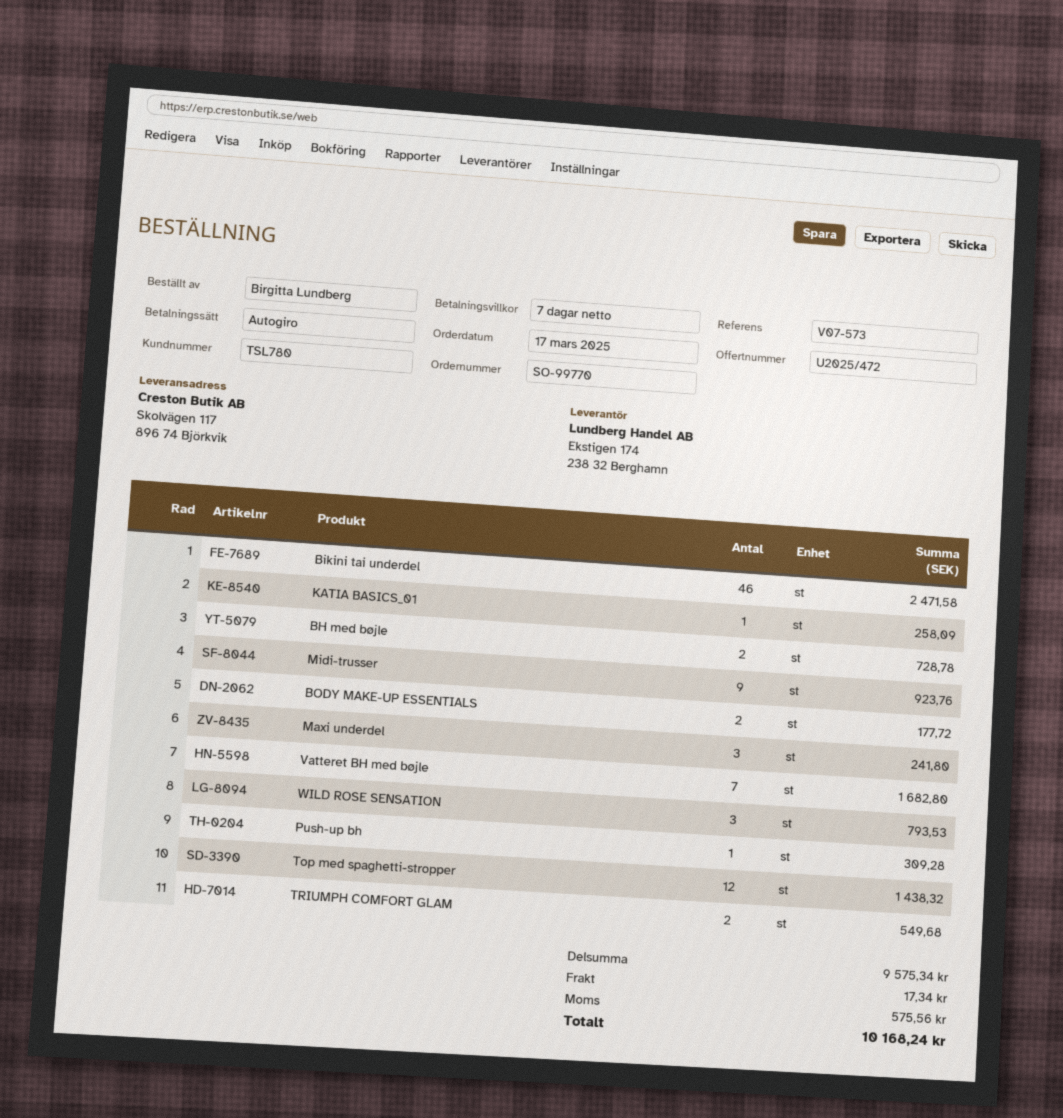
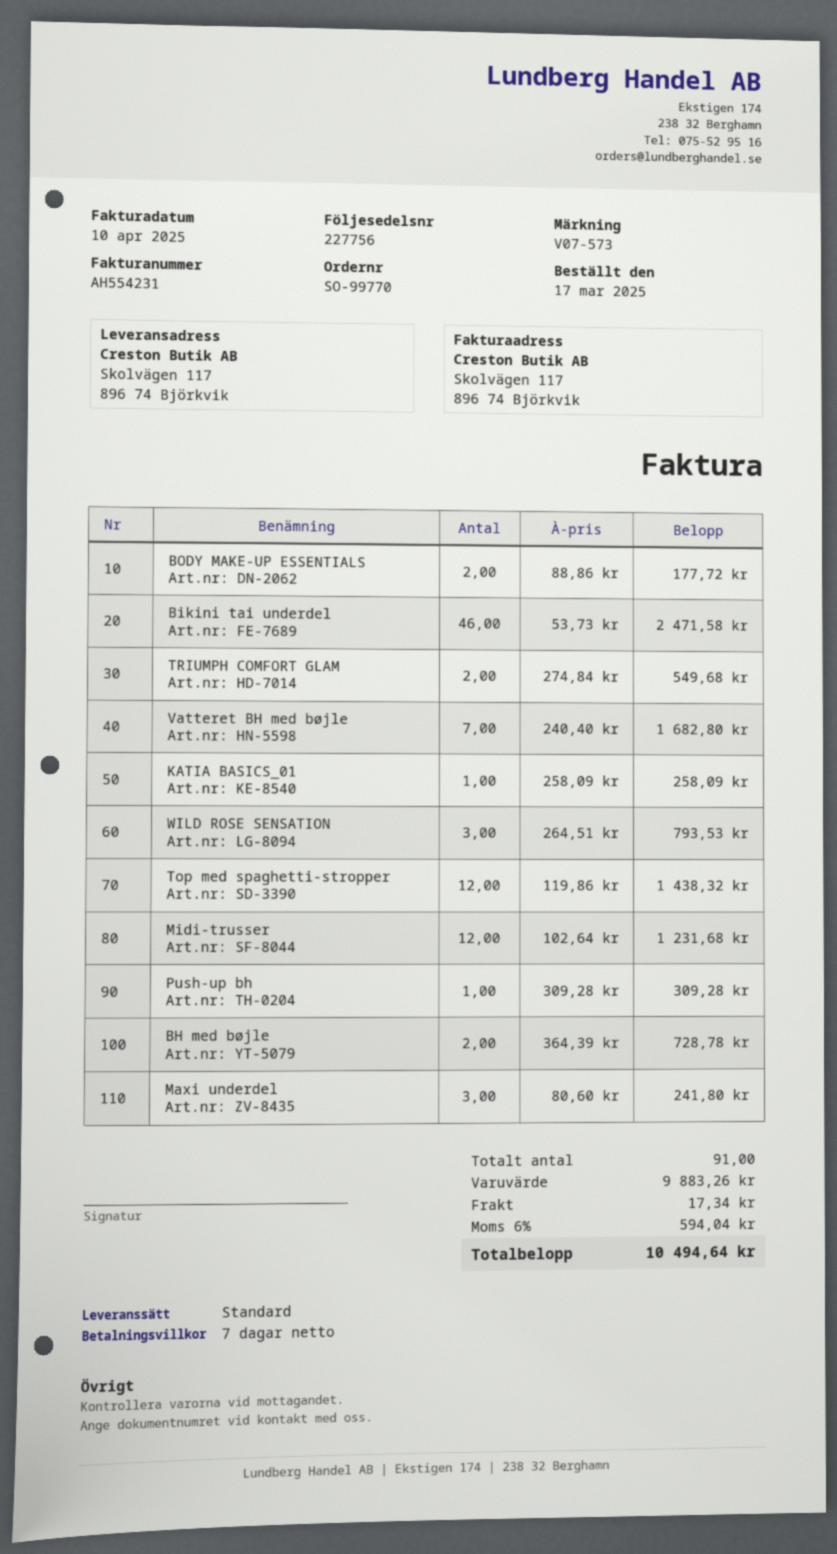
Midi-trusser: 9 for 923.76 -> 12 for 1231.68
subtotal: 9575.34 -> 9883.26
tax: 575.56 -> 594.04
total: 10168.24 -> 10494.64

